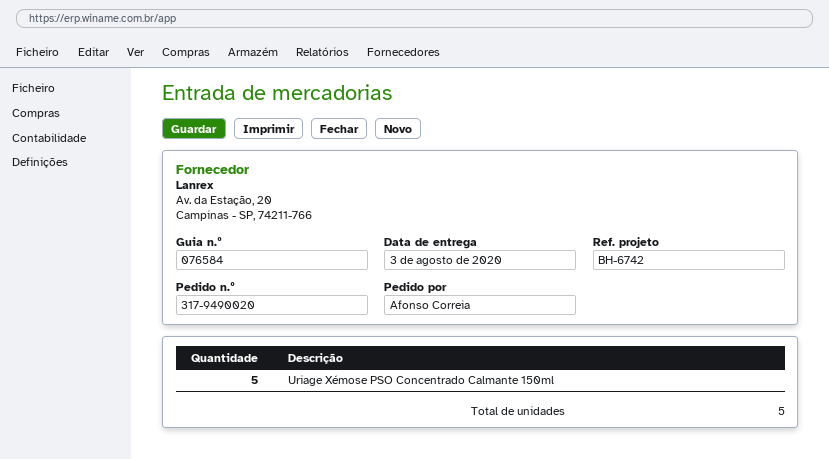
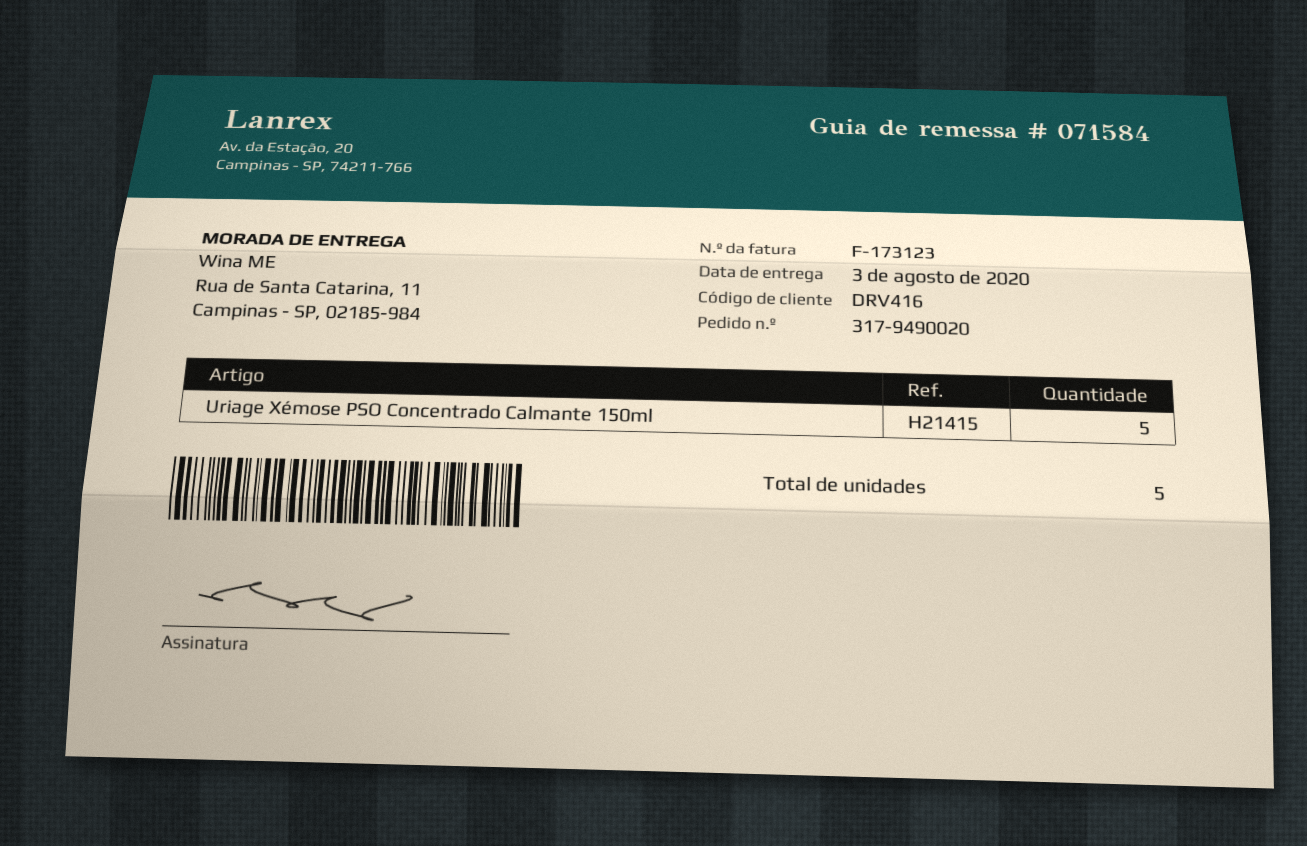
delivery note number: 076584 -> 071584

